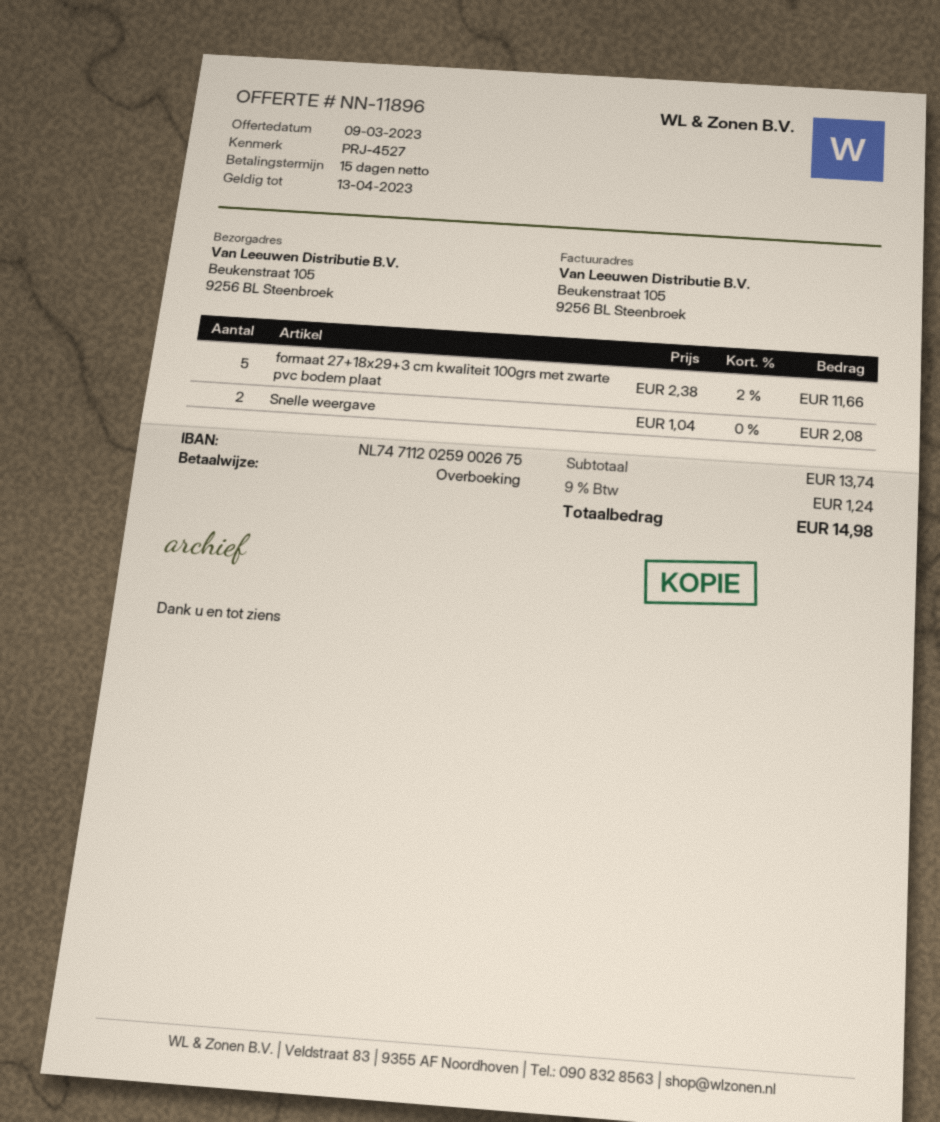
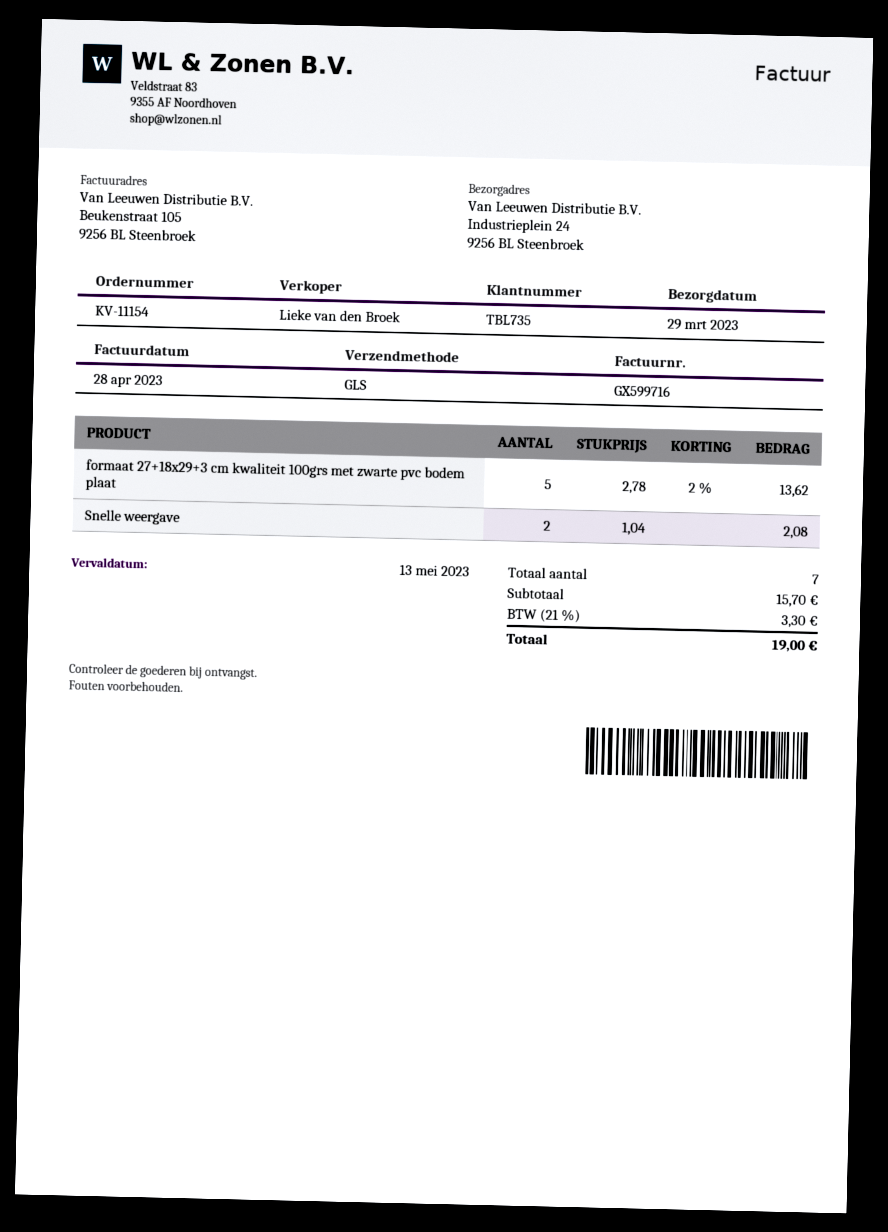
ship to: Beukenstraat 105, 9256 BL Steenbroek -> Industrieplein 24, 9256 BL Steenbroek
formaat 27+18x29+3 cm kwaliteit 100grs met zwarte pvc bodem plaat: 5 x 2.38 - 2% = 11.66 -> 5 x 2.78 - 2% = 13.62
subtotal: 13.74 -> 15.70
tax: 9% = 1.24 -> 21% = 3.30
total: 14.98 -> 19.00

